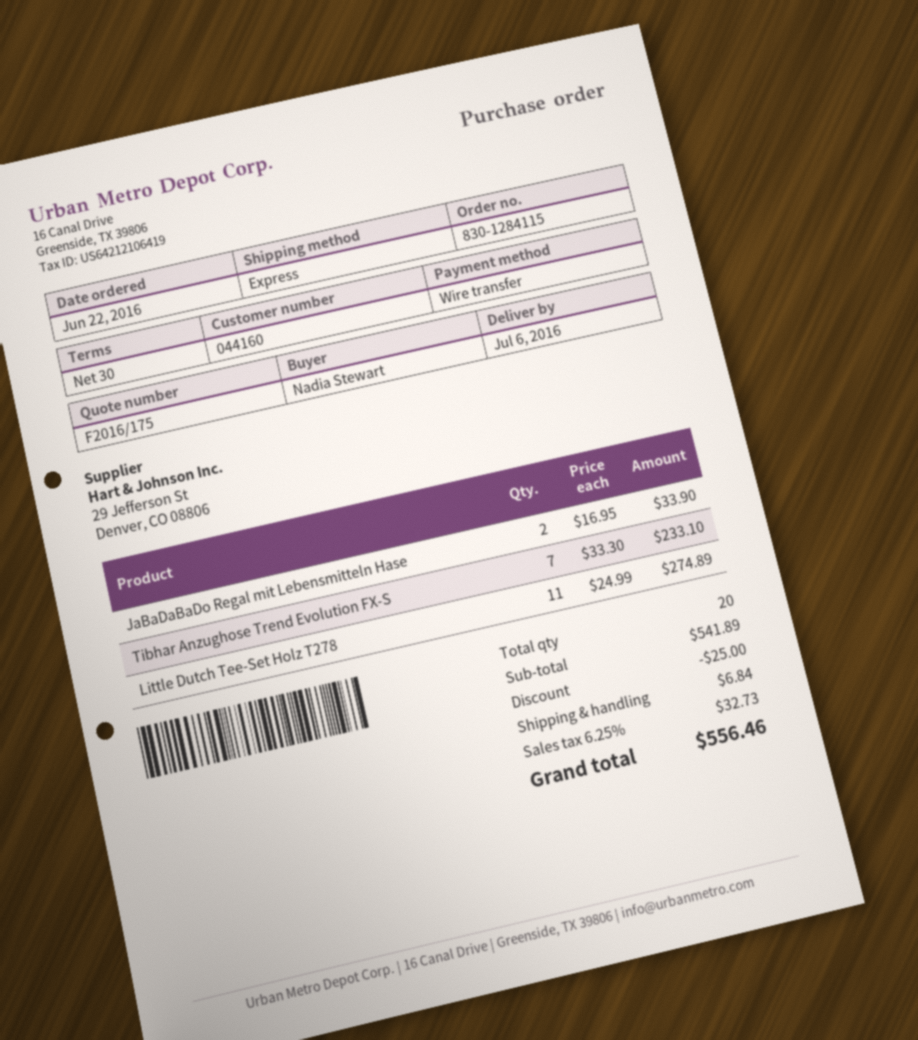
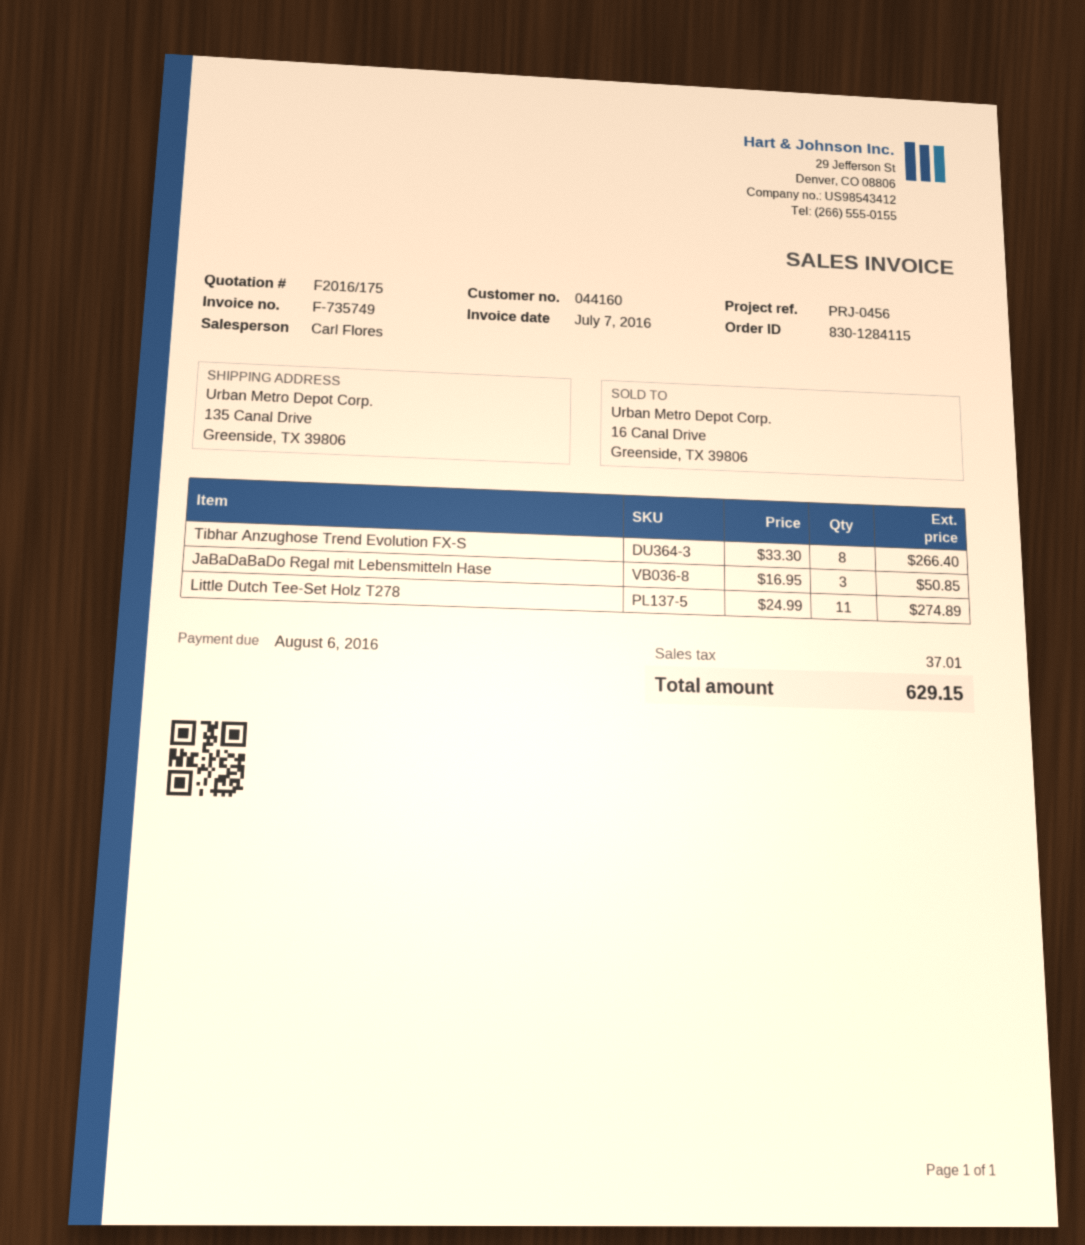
JaBaDaBaDo Regal mit Lebensmitteln Hase: 2 x 16.95 = 33.90 -> 3 x 16.95 = 50.85
Tibhar Anzughose Trend Evolution FX-S: 7 x 33.30 = 233.10 -> 8 x 33.30 = 266.40
discount: 25.00 -> none
shipping: 6.84 -> none
tax: 32.73 -> 37.01
total: 556.46 -> 629.15

